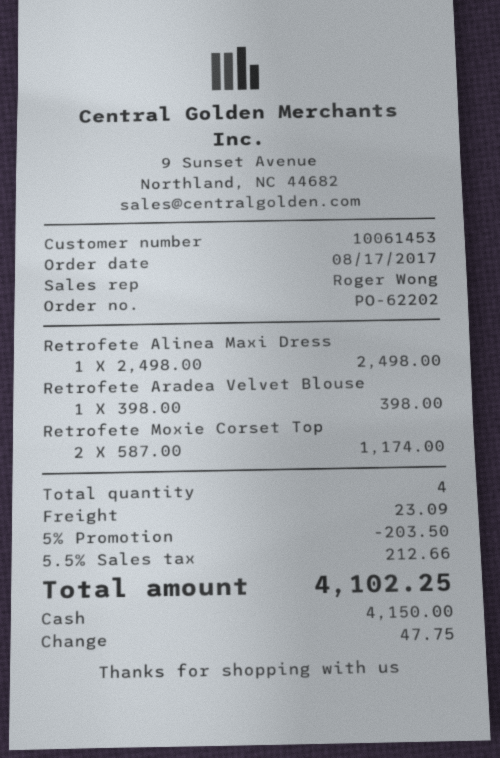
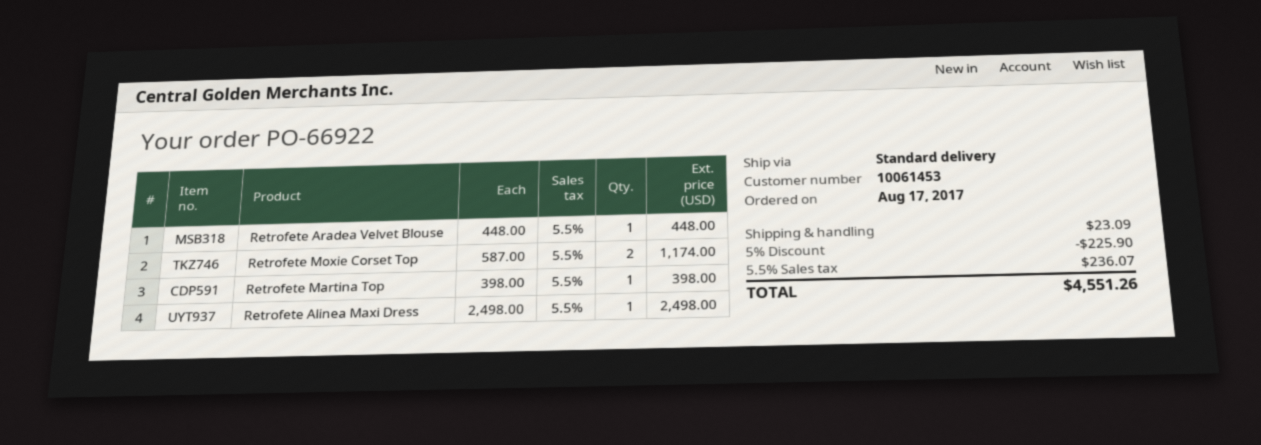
order number: PO-62202 -> PO-66922
Retrofete Aradea Velvet Blouse: 1 x 398.00 = 398.00 -> 1 x 448.00 = 448.00
Retrofete Martina Top: none -> 1 x 398.00 = 398.00
discount: 5% = 203.50 -> 5% = 225.90
tax: 5.5% = 212.66 -> 5.5% = 236.07
total: 4102.25 -> 4551.26

